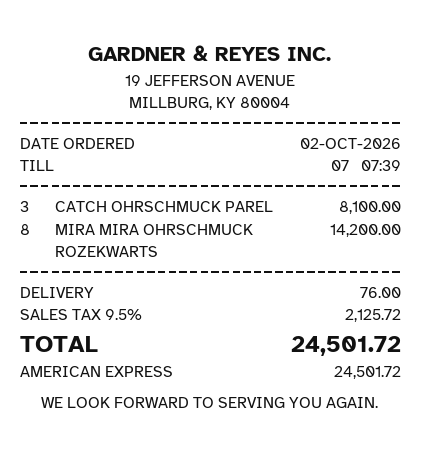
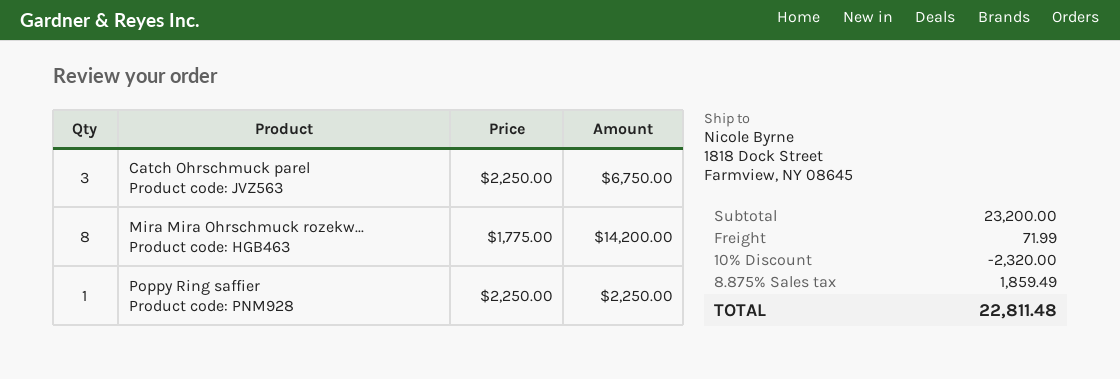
CATCH OHRSCHMUCK PAREL: 3 for 8100.00 -> 3 for 6750.00
Poppy Ring saffier: none -> 1 for 2250.00
discount: none -> 10% = 2320.00
shipping: 76.00 -> 71.99
tax: 9.5% = 2125.72 -> 8.875% = 1859.49
total: 24501.72 -> 22811.48

